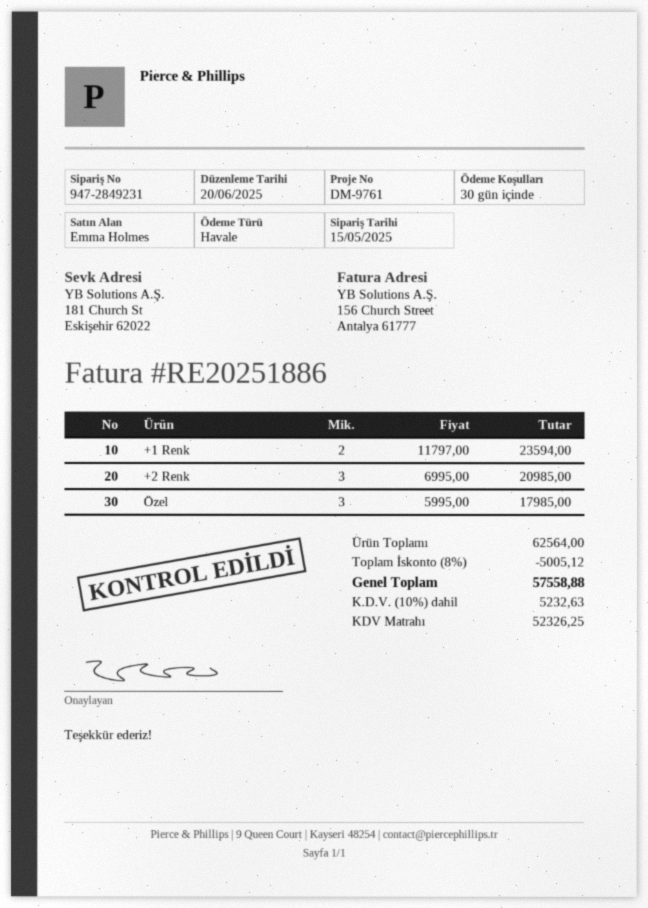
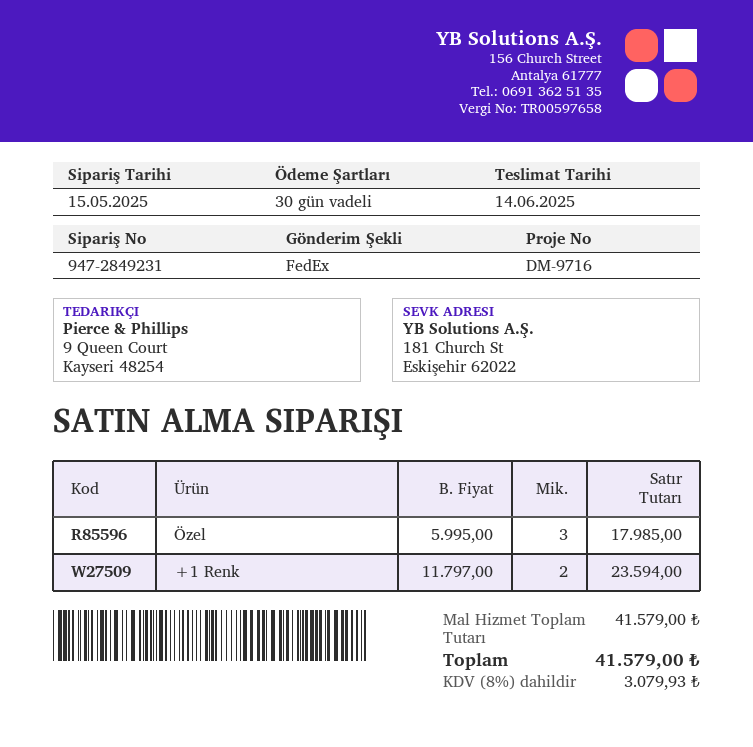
reference: DM-9761 -> DM-9716
+2 Renk: 3 x 6995.00 = 20985.00 -> none
subtotal: 62564.00 -> 41579.00
discount: 8% = 5005.12 -> none
tax: 10% = 5232.63 -> 8% = 3079.93
total: 57558.88 -> 41579.00

